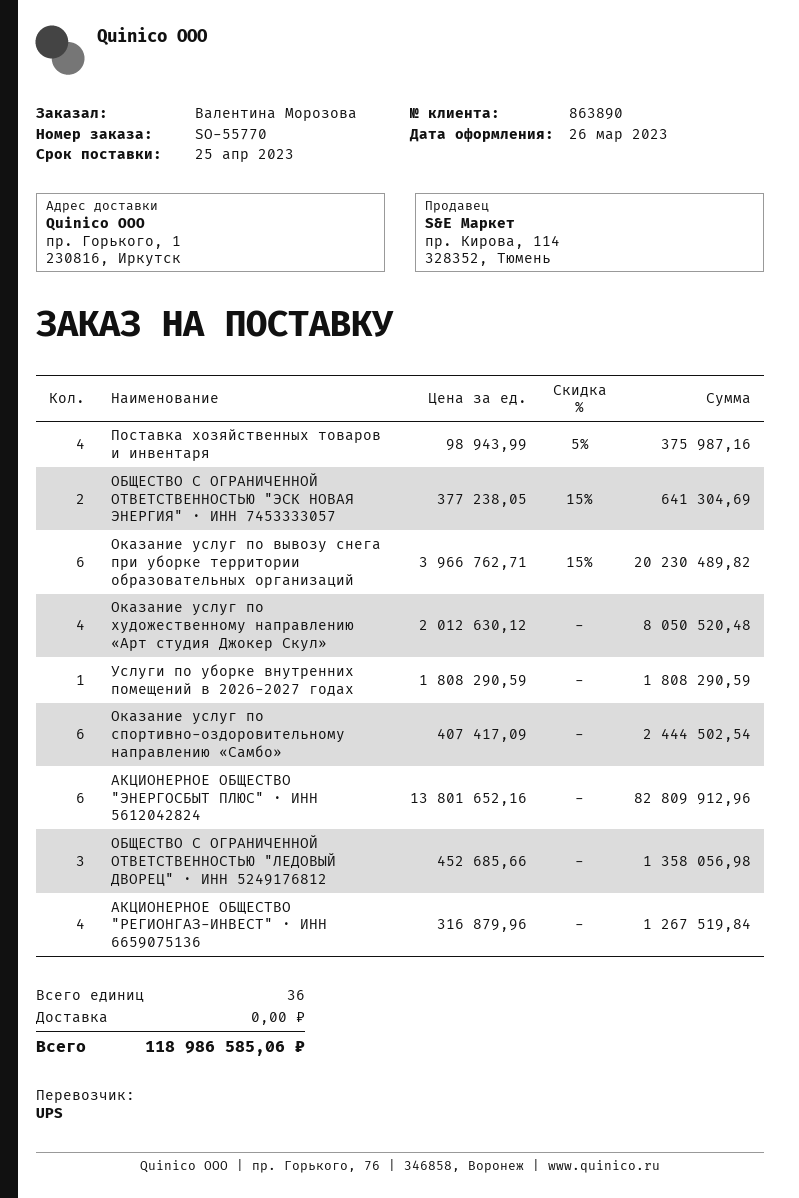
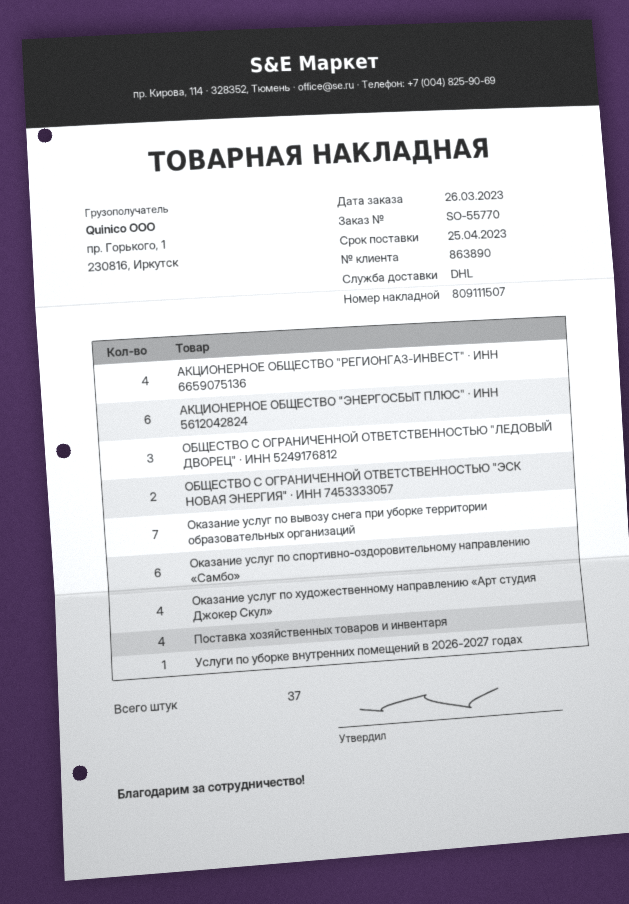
shipping method: UPS -> DHL
Оказание услуг по вывозу снега при уборке территории образовательных организаций: 6 -> 7
total quantity: 36 -> 37

